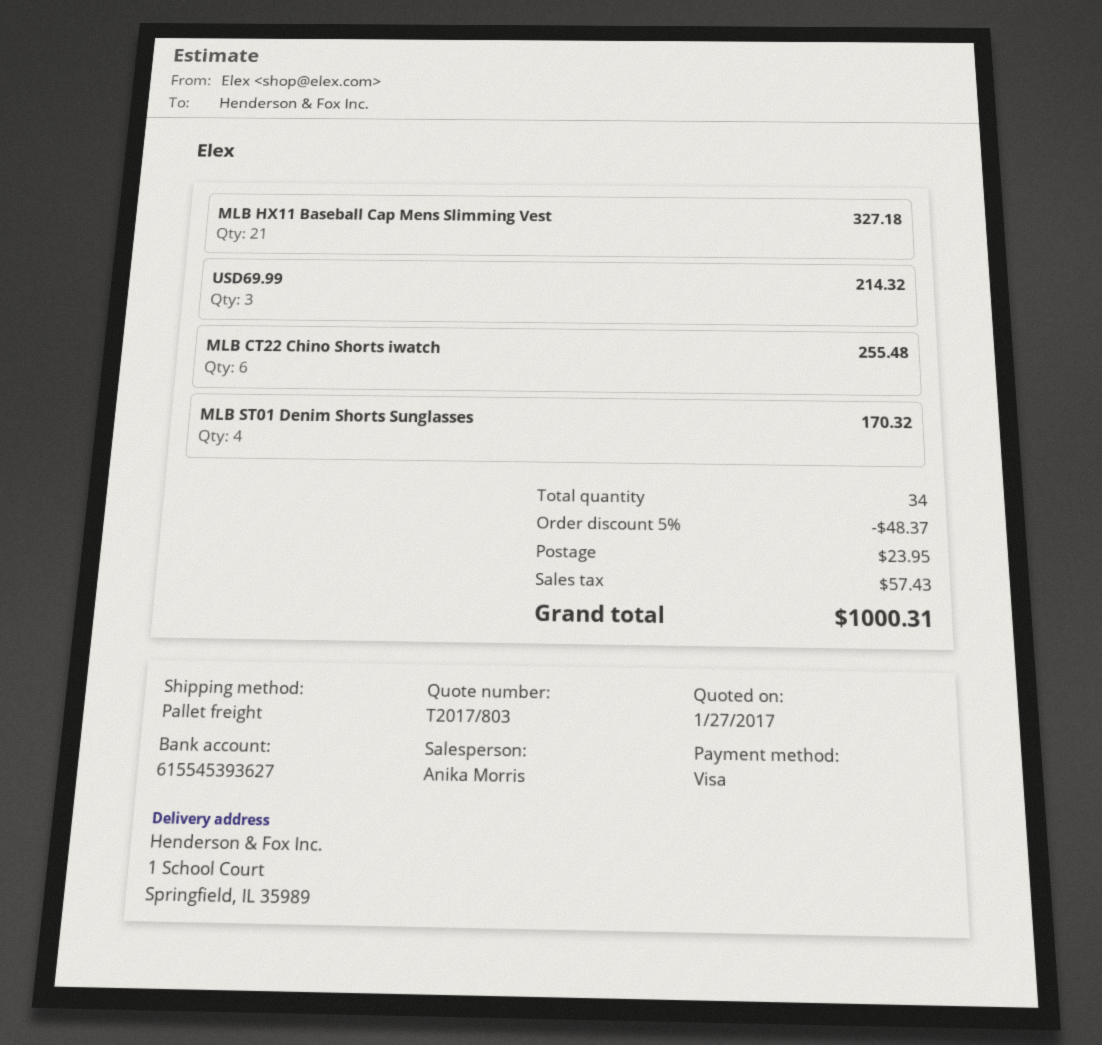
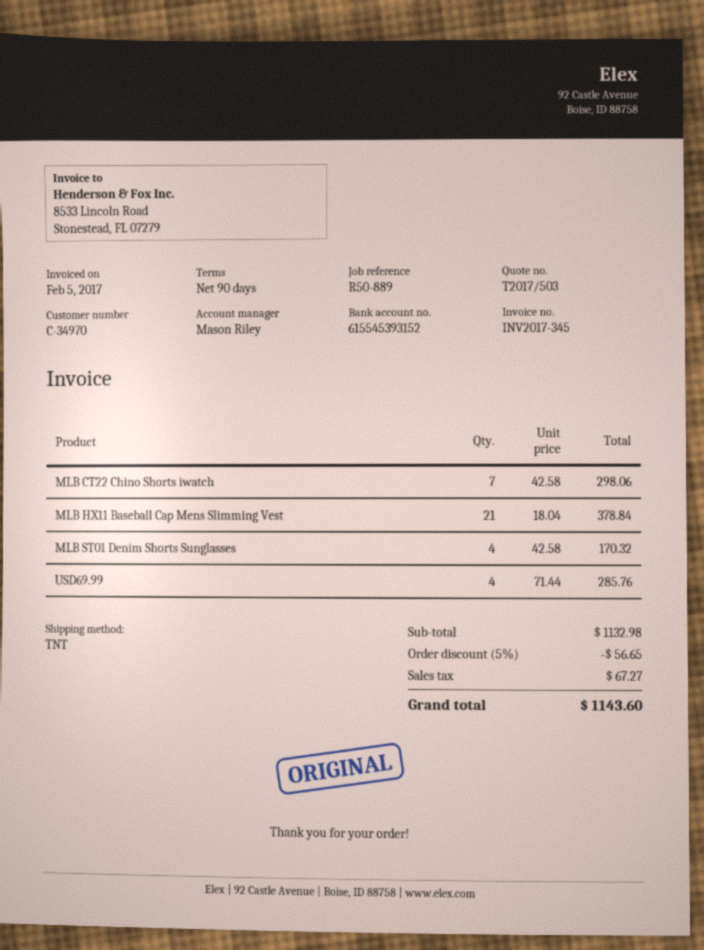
quote number: T2017/803 -> T2017/503
sales rep: Anika Morris -> Mason Riley
bank account: 615545393627 -> 615545393152
shipping method: pallet freight -> TNT
MLB HX11 Baseball Cap Mens Slimming Vest: 21 for 327.18 -> 21 for 378.84
USD69.99: 3 for 214.32 -> 4 for 285.76
MLB CT22 Chino Shorts iwatch: 6 for 255.48 -> 7 for 298.06
discount: 5% = 48.37 -> 5% = 56.65
shipping: 23.95 -> none
tax: 57.43 -> 67.27
total: 1000.31 -> 1143.60

